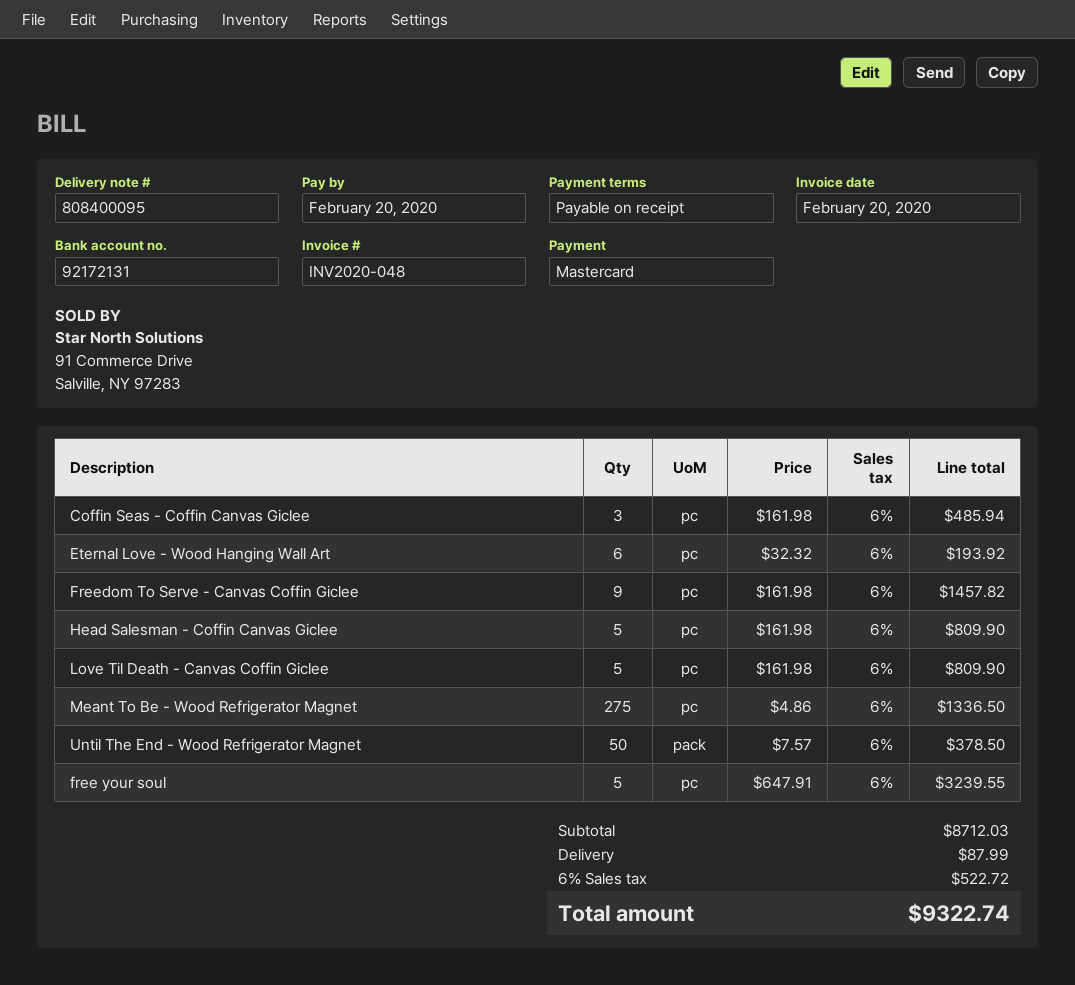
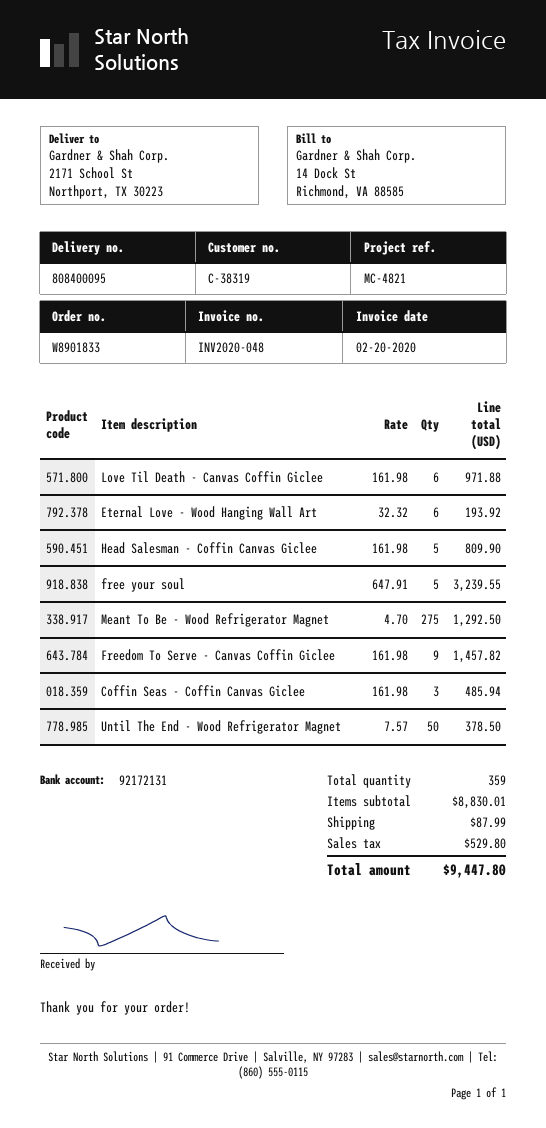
Love Til Death - Canvas Coffin Giclee: 5 x 161.98 = 809.90 -> 6 x 161.98 = 971.88
Meant To Be - Wood Refrigerator Magnet: 275 x 4.86 = 1336.50 -> 275 x 4.70 = 1292.50
subtotal: 8712.03 -> 8830.01
tax: 522.72 -> 529.80
total: 9322.74 -> 9447.80

